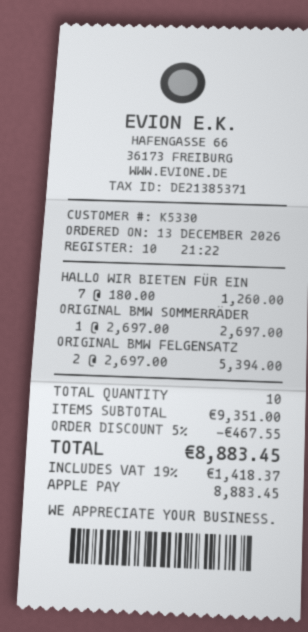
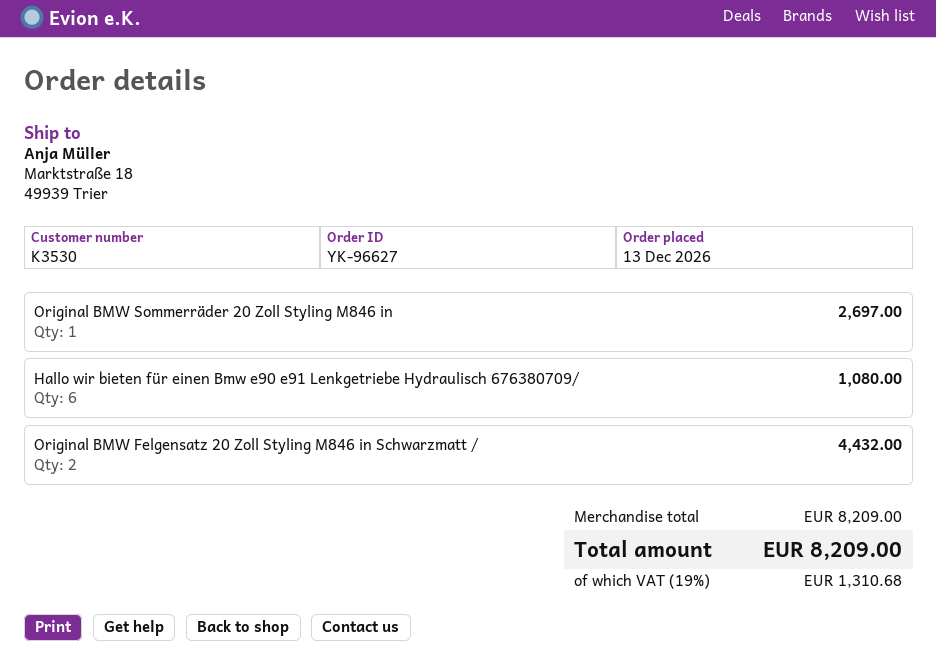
customer number: K5330 -> K3530
HALLO WIR BIETEN FÜR EIN: 7 for 1260.00 -> 6 for 1080.00
ORIGINAL BMW FELGENSATZ: 2 for 5394.00 -> 2 for 4432.00
subtotal: 9351.00 -> 8209.00
discount: 5% = 467.55 -> none
tax: 19% = 1418.37 -> 19% = 1310.68
total: 8883.45 -> 8209.00

